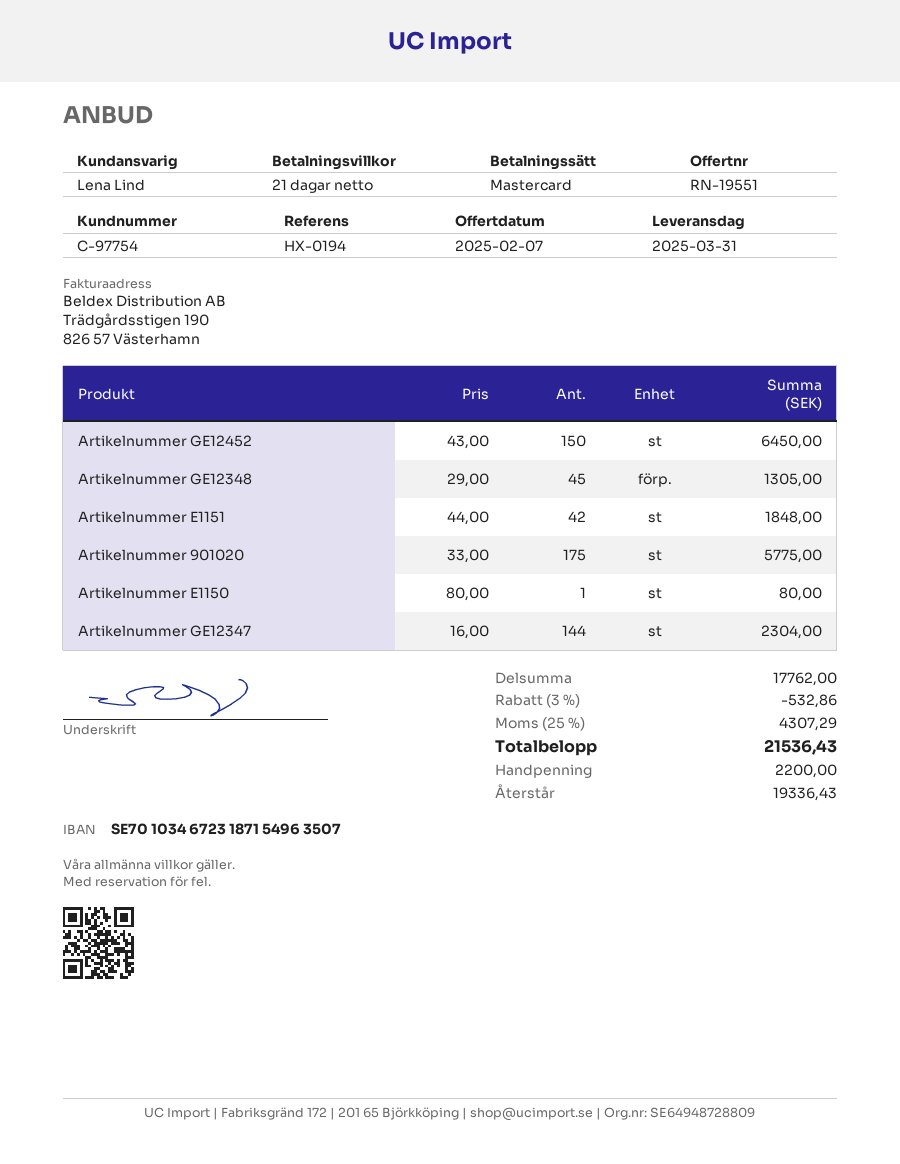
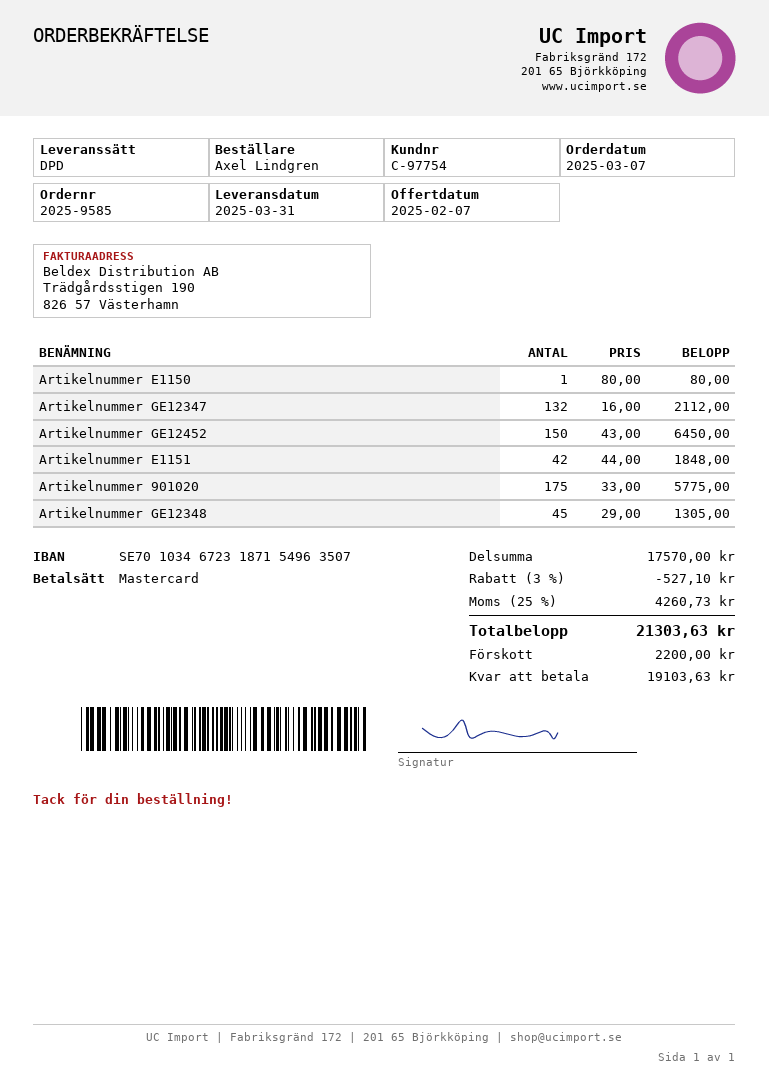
Artikelnummer GE12347: 144 x 16.00 = 2304.00 -> 132 x 16.00 = 2112.00
subtotal: 17762.00 -> 17570.00
discount: 3% = 532.86 -> 3% = 527.10
tax: 25% = 4307.29 -> 25% = 4260.73
total: 21536.43 -> 21303.63
balance: 19336.43 -> 19103.63

